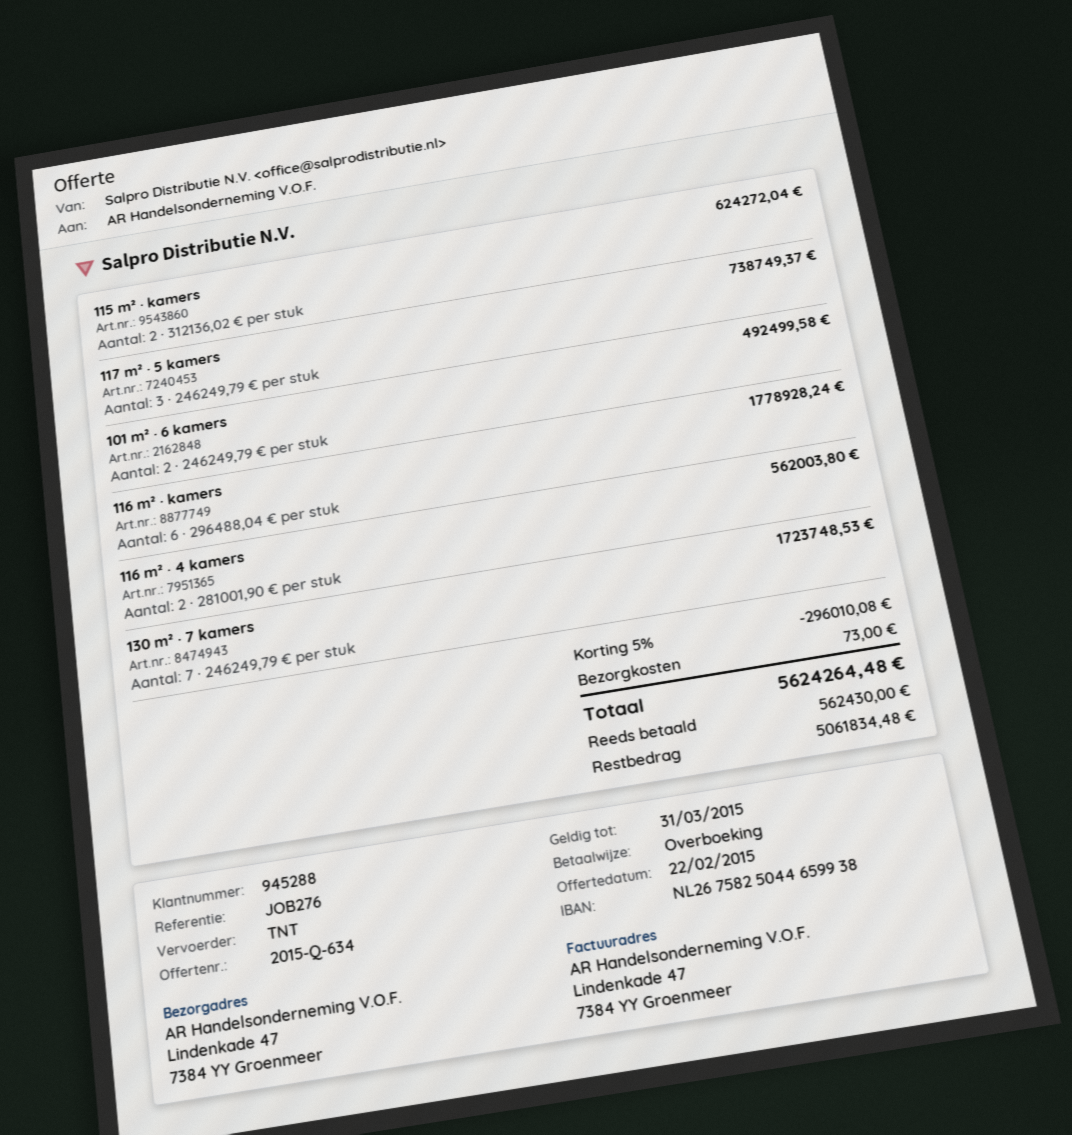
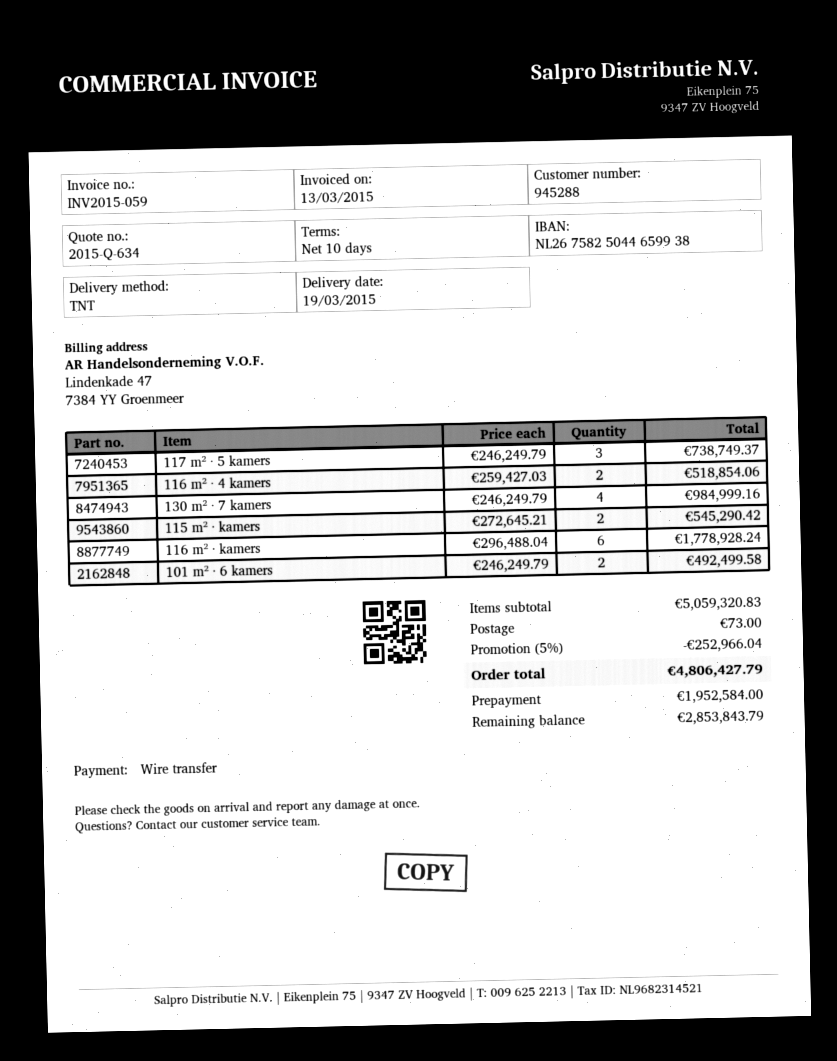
115 m² · kamers: 2 x 312136.02 = 624272.04 -> 2 x 272645.21 = 545290.42
116 m² · 4 kamers: 2 x 281001.90 = 562003.80 -> 2 x 259427.03 = 518854.06
130 m² · 7 kamers: 7 x 246249.79 = 1723748.53 -> 4 x 246249.79 = 984999.16
discount: 5% = 296010.08 -> 5% = 252966.04
total: 5624264.48 -> 4806427.79
deposit: 562430.00 -> 1952584.00
balance: 5061834.48 -> 2853843.79

